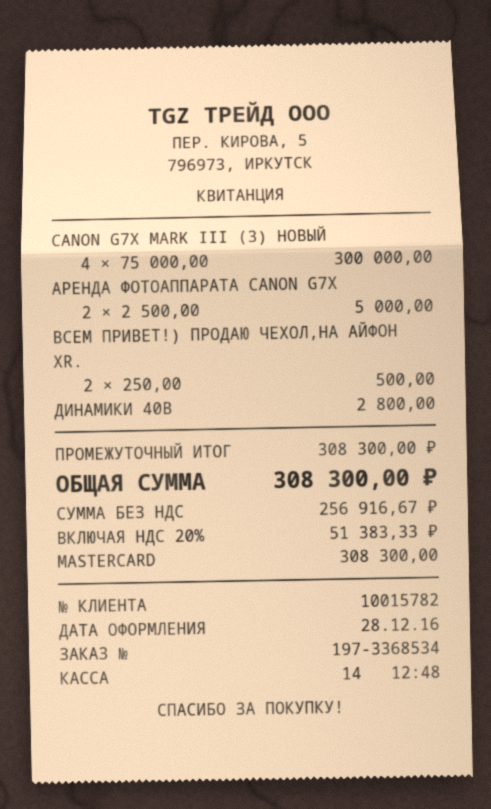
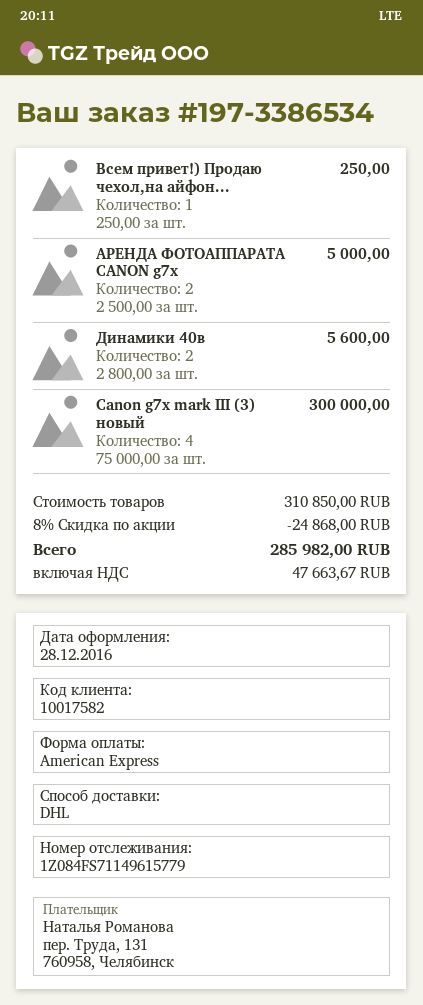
order number: 197-3368534 -> 197-3386534
customer number: 10015782 -> 10017582
payment method: Mastercard -> American Express
ВСЕМ ПРИВЕТ!) ПРОДАЮ ЧЕХОЛ,НА АЙФОН XR.: 2 x 250.00 = 500.00 -> 1 x 250.00 = 250.00
ДИНАМИКИ 40В: 1 x 2800.00 = 2800.00 -> 2 x 2800.00 = 5600.00
subtotal: 308300.00 -> 310850.00
discount: none -> 8% = 24868.00
tax: 51383.33 -> 47663.67
total: 308300.00 -> 285982.00

